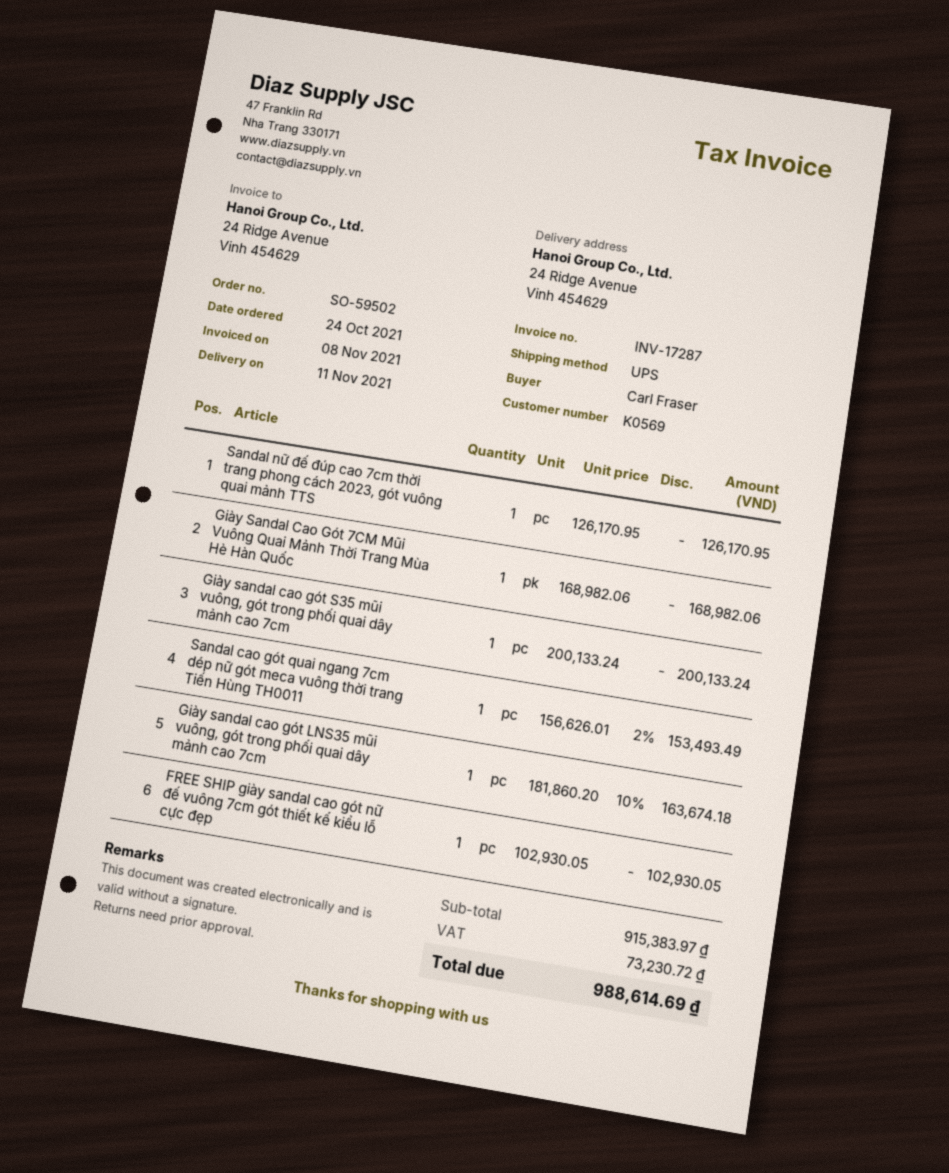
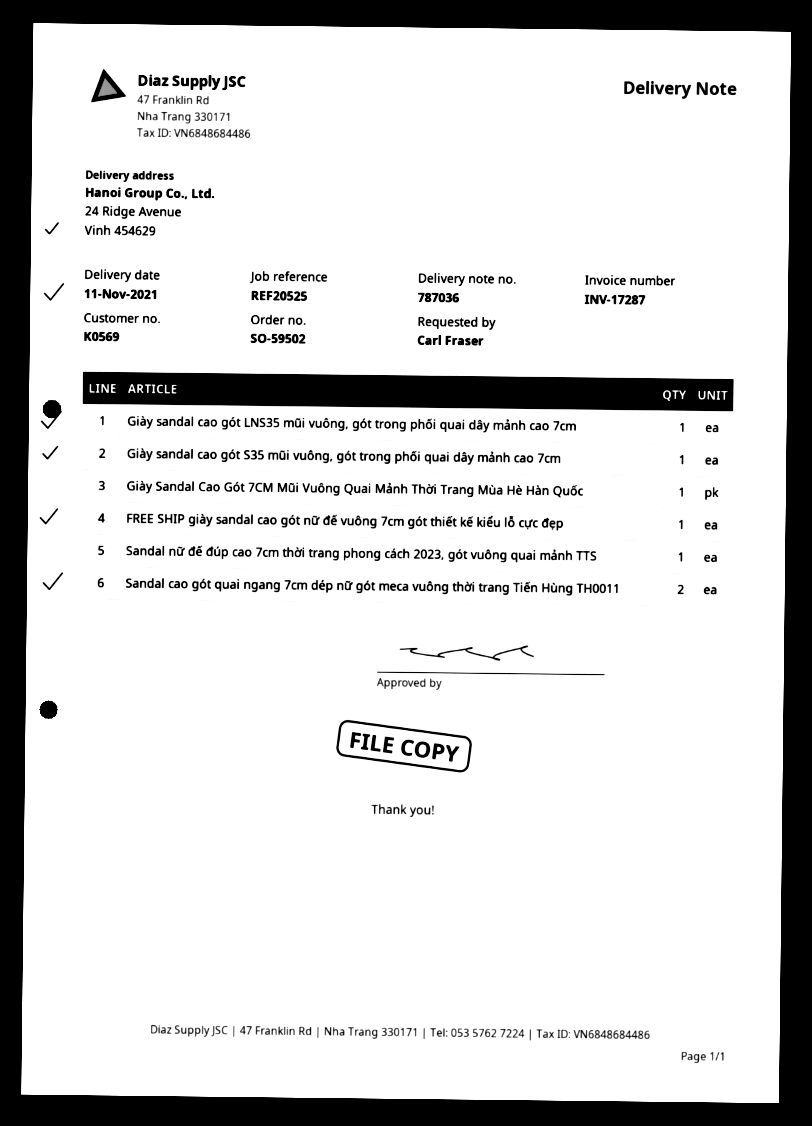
Sandal cao gót quai ngang 7cm dép nữ gót meca vuông thời trang Tiến Hùng TH0011: 1 -> 2

